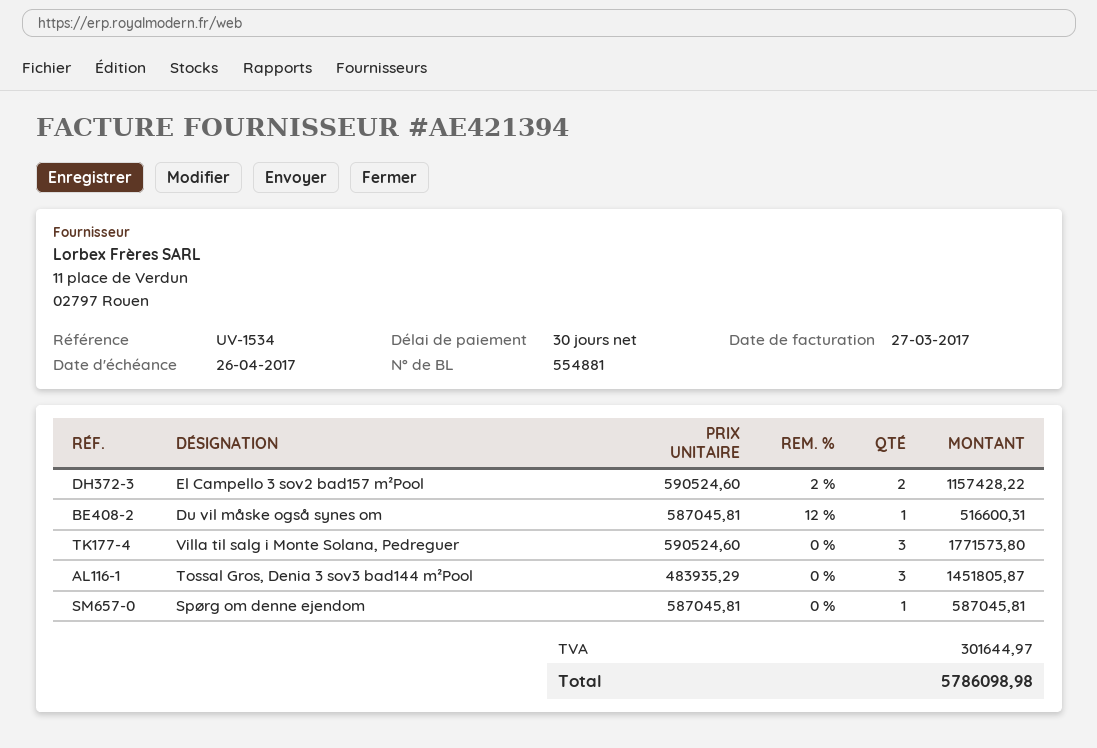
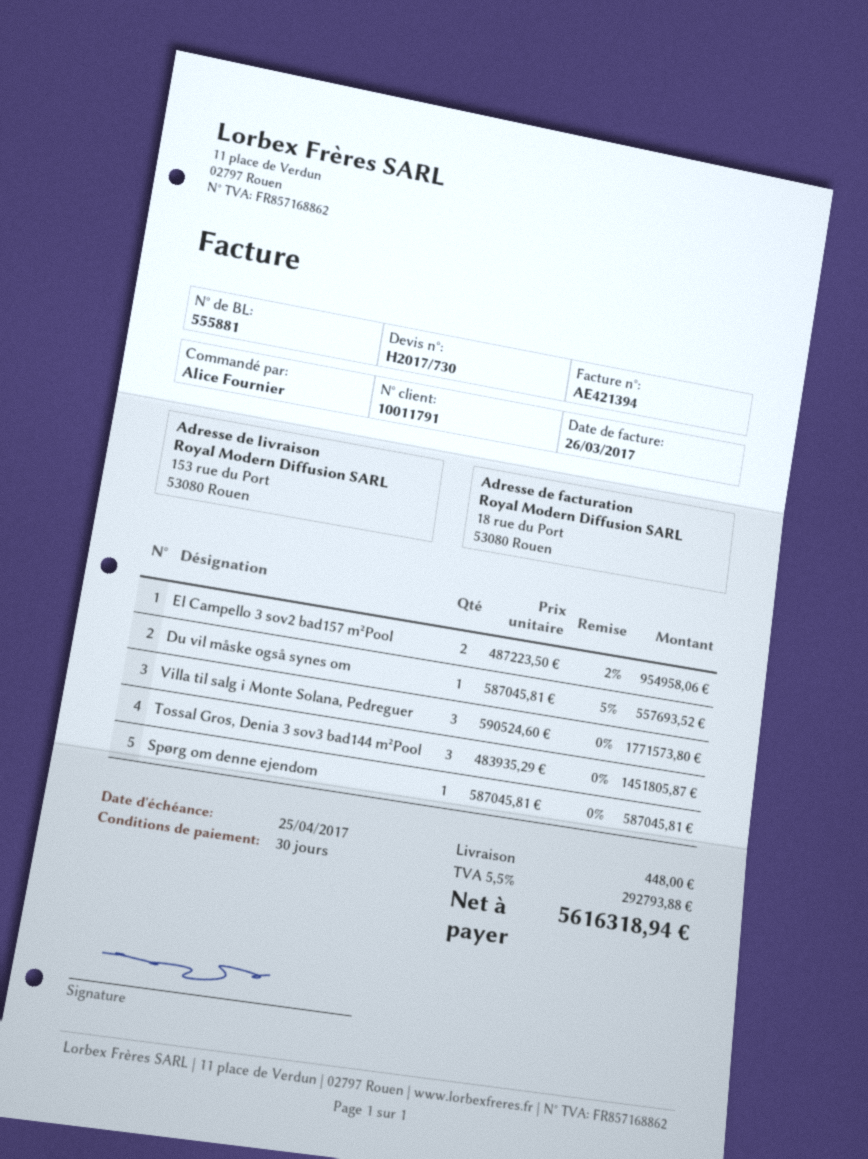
delivery note number: 554881 -> 555881
invoice date: 2017-03-27 -> 2017-03-26
due date: 2017-04-26 -> 2017-04-25
El Campello 3 sov2 bad157 m²Pool: 2 x 590524.60 - 2% = 1157428.22 -> 2 x 487223.50 - 2% = 954958.06
Du vil måske også synes om: 1 x 587045.81 - 12% = 516600.31 -> 1 x 587045.81 - 5% = 557693.52
shipping: none -> 448.00
tax: 301644.97 -> 292793.88
total: 5786098.98 -> 5616318.94

